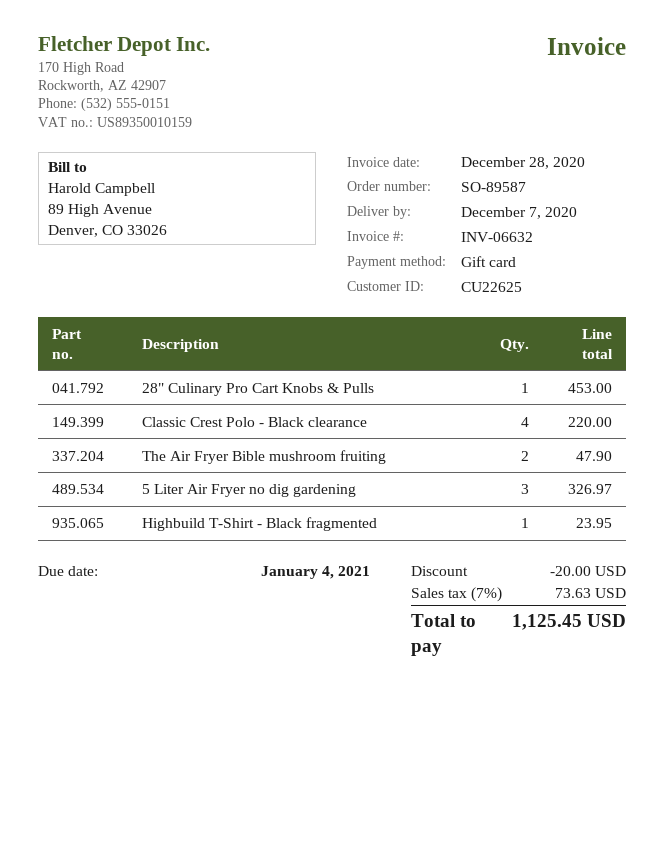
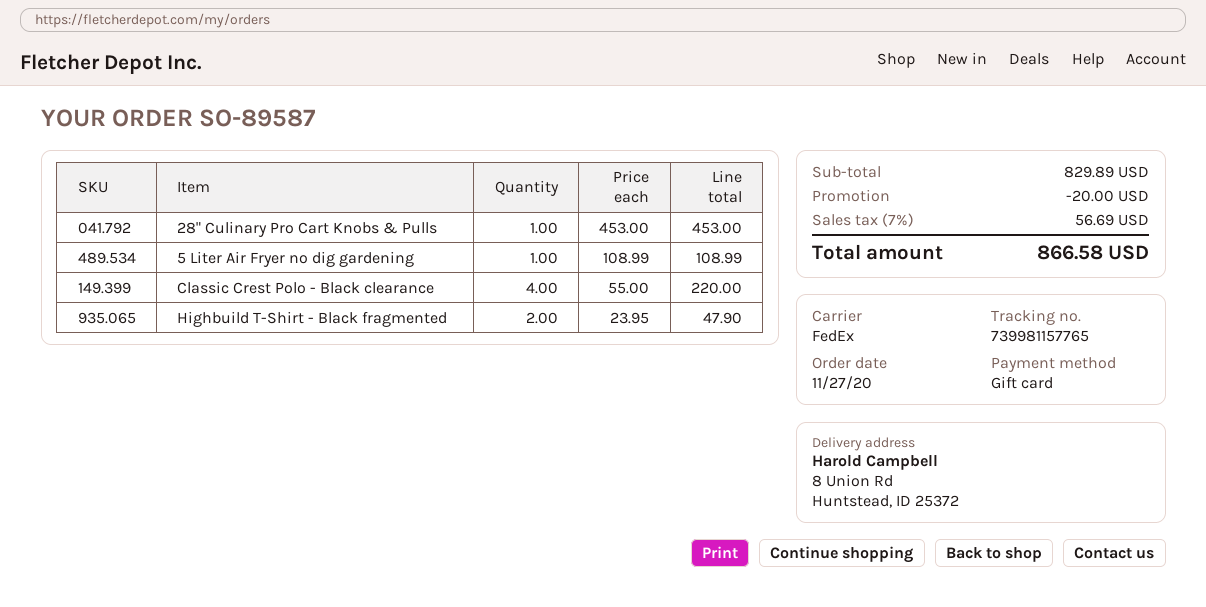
The Air Fryer Bible mushroom fruiting: 2 for 47.90 -> none
5 Liter Air Fryer no dig gardening: 3 for 326.97 -> 1 for 108.99
Highbuild T-Shirt - Black fragmented: 1 for 23.95 -> 2 for 47.90
tax: 7% = 73.63 -> 7% = 56.69
total: 1125.45 -> 866.58

